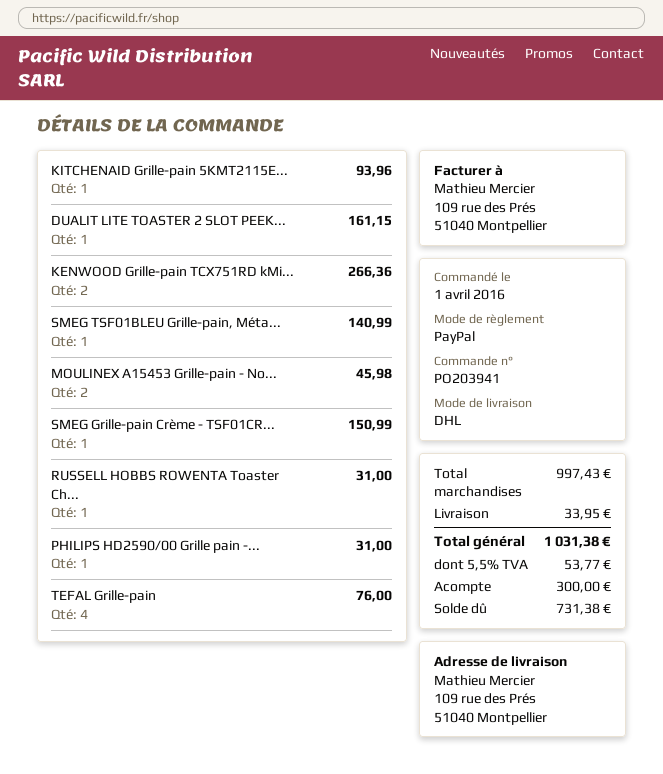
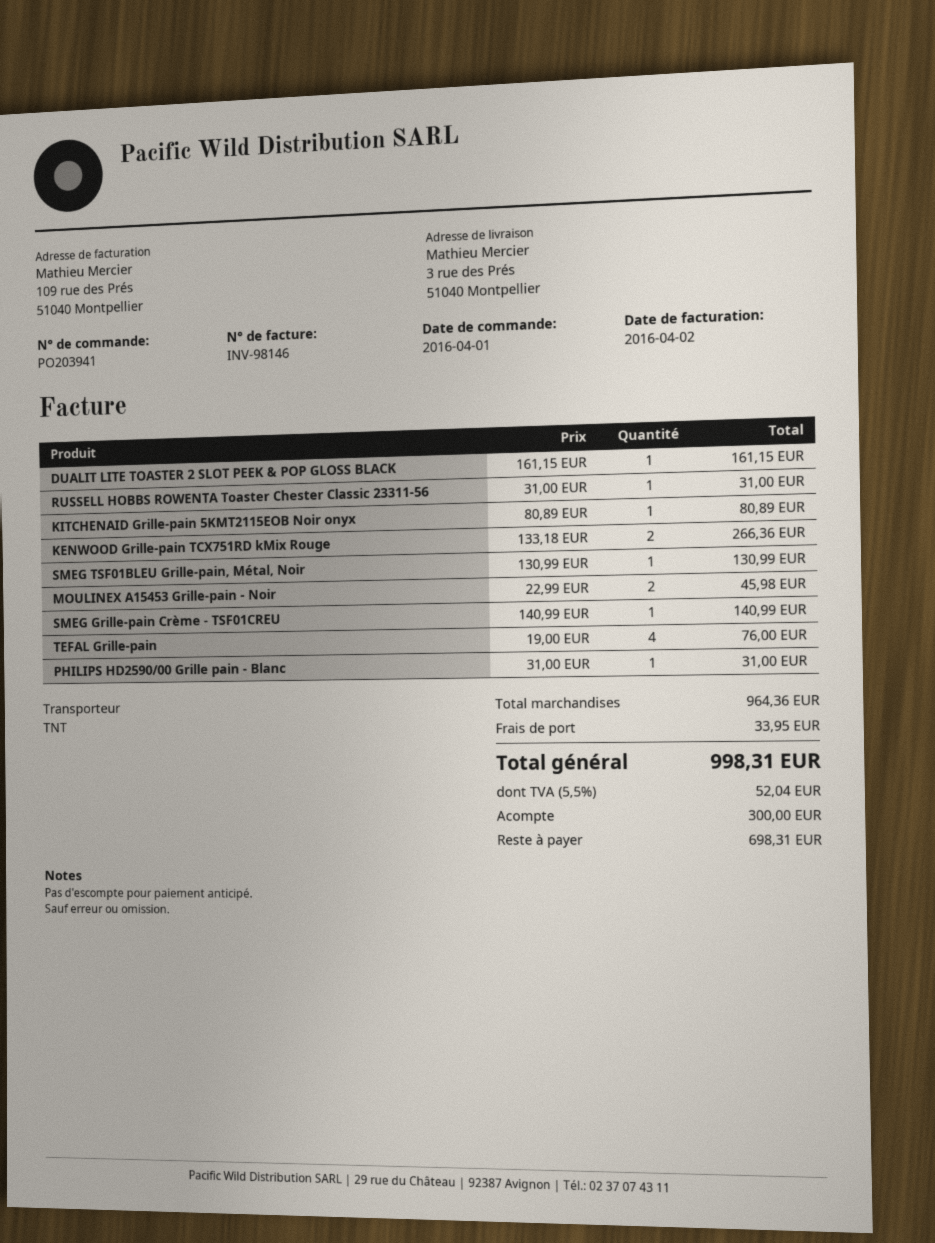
shipping method: DHL -> TNT
ship to: 109 rue des Prés, 51040 Montpellier -> 3 rue des Prés, 51040 Montpellier
KITCHENAID Grille-pain 5KMT2115E...: 1 for 93.96 -> 1 for 80.89
SMEG TSF01BLEU Grille-pain, Méta...: 1 for 140.99 -> 1 for 130.99
SMEG Grille-pain Crème - TSF01CR...: 1 for 150.99 -> 1 for 140.99
subtotal: 997.43 -> 964.36
tax: 5.5% = 53.77 -> 5.5% = 52.04
total: 1031.38 -> 998.31
balance: 731.38 -> 698.31

